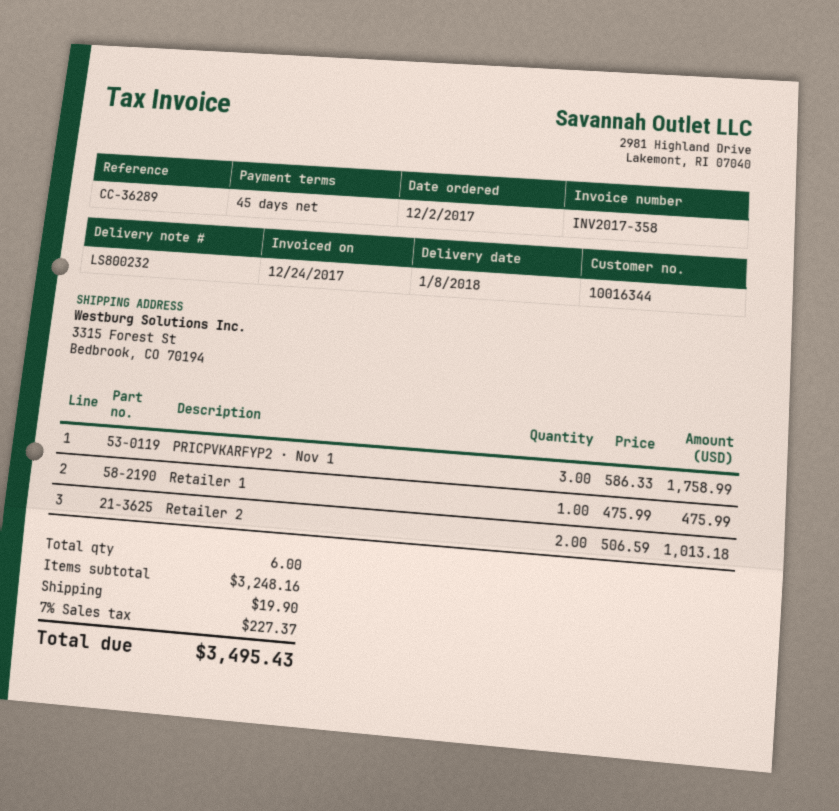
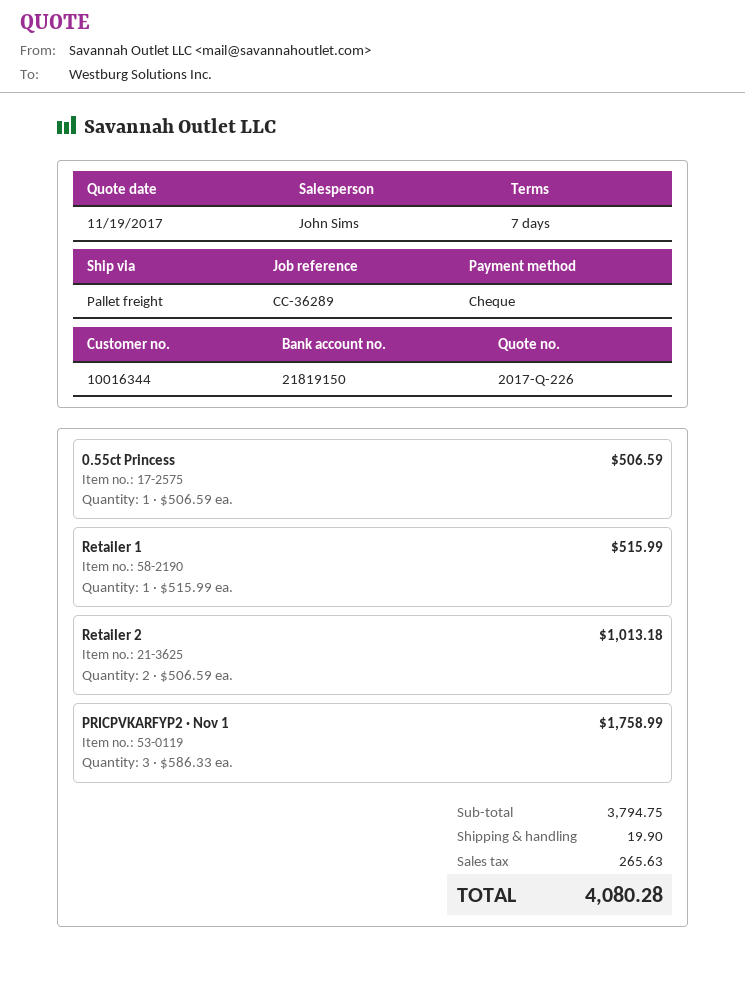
payment terms: 45 days -> 7 days
Retailer 1: 1 x 475.99 = 475.99 -> 1 x 515.99 = 515.99
0.55ct Princess: none -> 1 x 506.59 = 506.59
subtotal: 3248.16 -> 3794.75
tax: 227.37 -> 265.63
total: 3495.43 -> 4080.28

